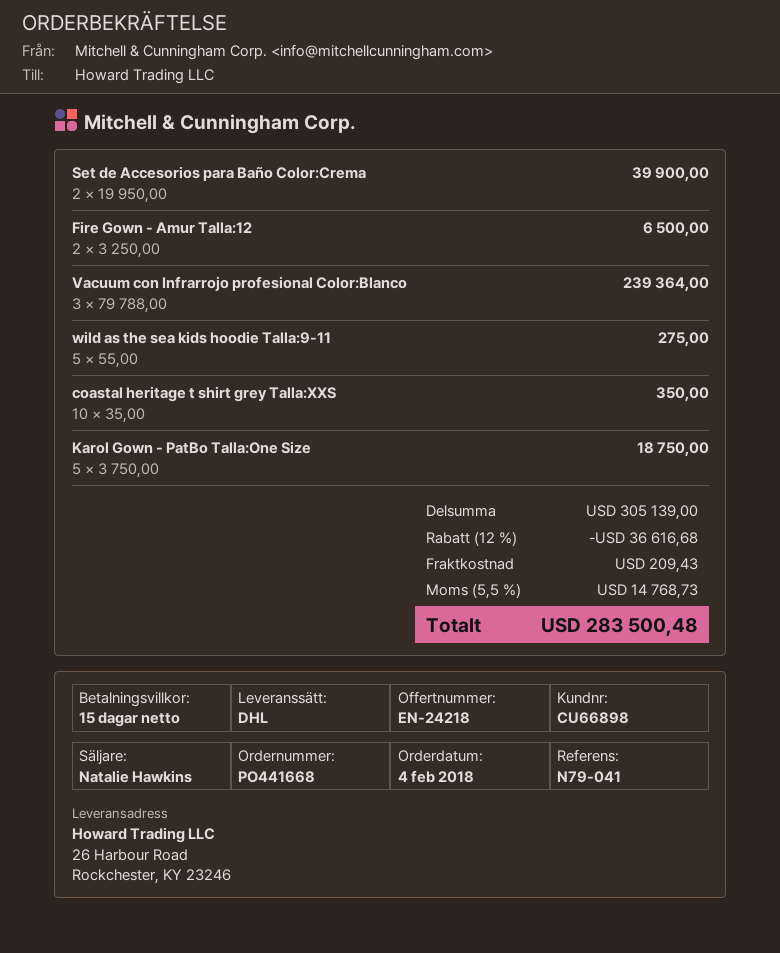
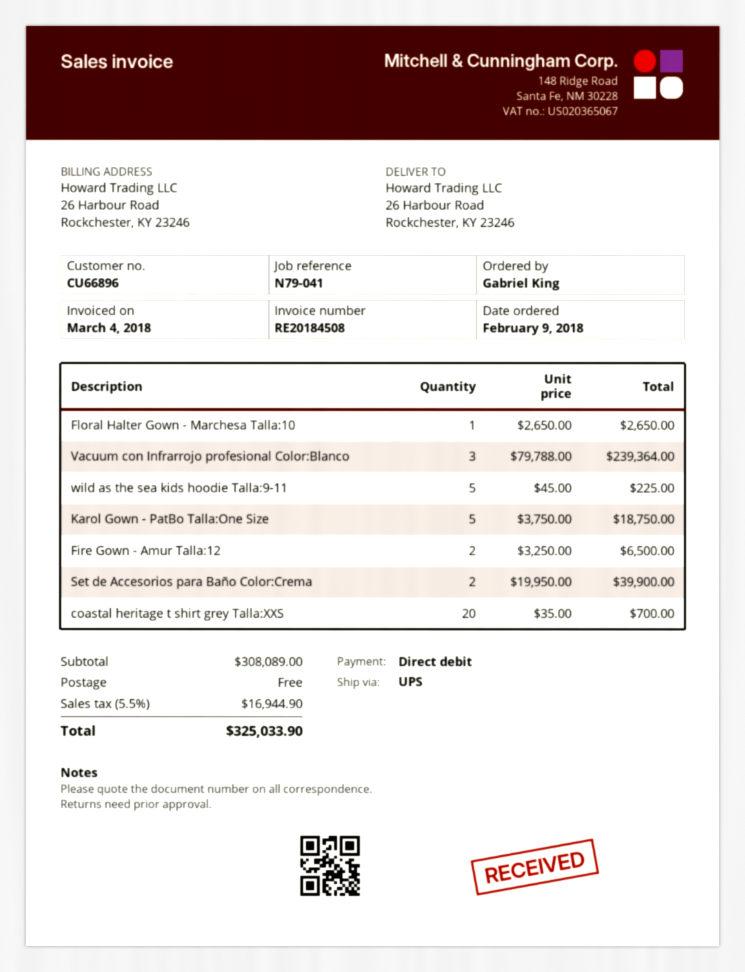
order date: 2018-02-04 -> 2018-02-09
customer number: CU66898 -> CU66896
shipping method: DHL -> UPS
wild as the sea kids hoodie Talla:9-11: 5 x 55.00 = 275.00 -> 5 x 45.00 = 225.00
coastal heritage t shirt grey Talla:XXS: 10 x 35.00 = 350.00 -> 20 x 35.00 = 700.00
Floral Halter Gown - Marchesa Talla:10: none -> 1 x 2650.00 = 2650.00
subtotal: 305139.00 -> 308089.00
discount: 12% = 36616.68 -> none
shipping: 209.43 -> 0.00
tax: 5.5% = 14768.73 -> 5.5% = 16944.90
total: 283500.48 -> 325033.90

